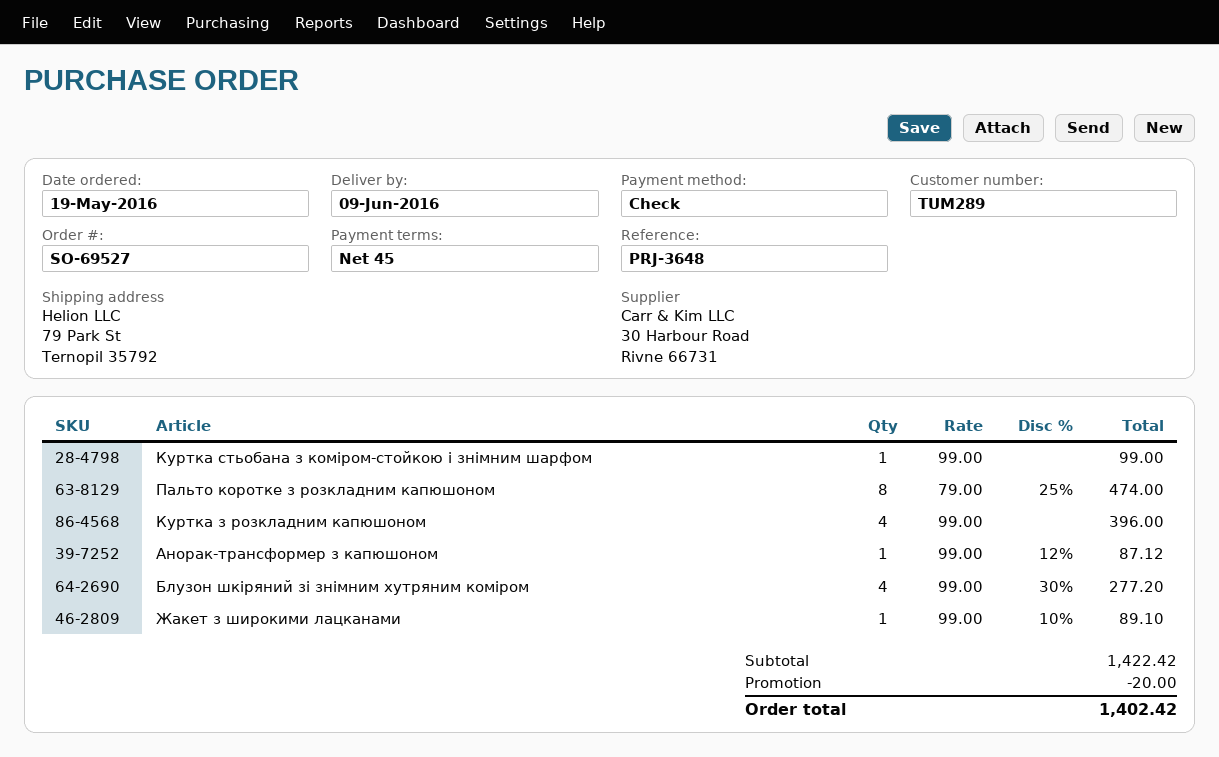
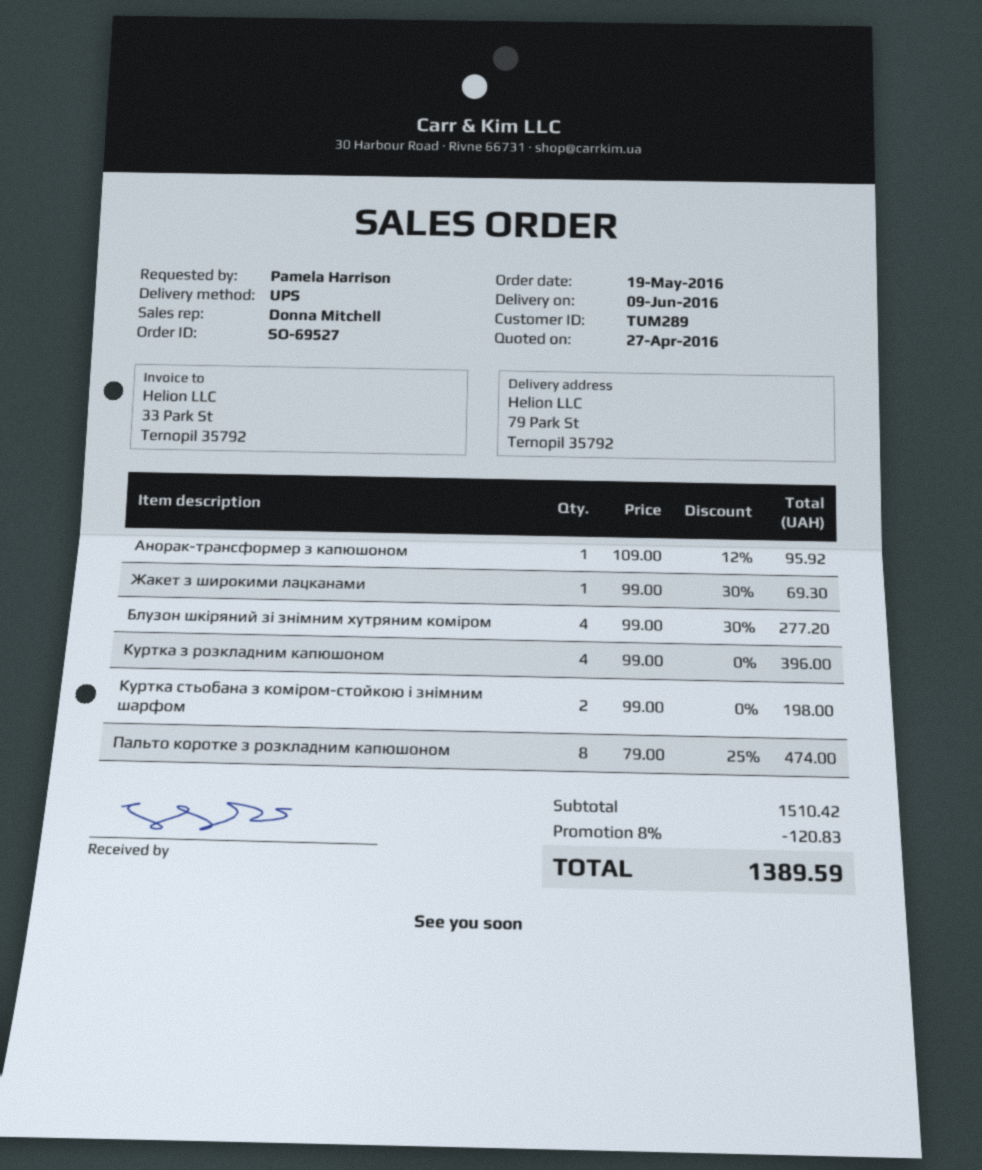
Куртка стьобана з коміром-стойкою і знімним шарфом: 1 x 99.00 = 99.00 -> 2 x 99.00 = 198.00
Анорак-трансформер з капюшоном: 1 x 99.00 - 12% = 87.12 -> 1 x 109.00 - 12% = 95.92
Жакет з широкими лацканами: 1 x 99.00 - 10% = 89.10 -> 1 x 99.00 - 30% = 69.30
subtotal: 1422.42 -> 1510.42
discount: 20.00 -> 120.83
total: 1402.42 -> 1389.59

